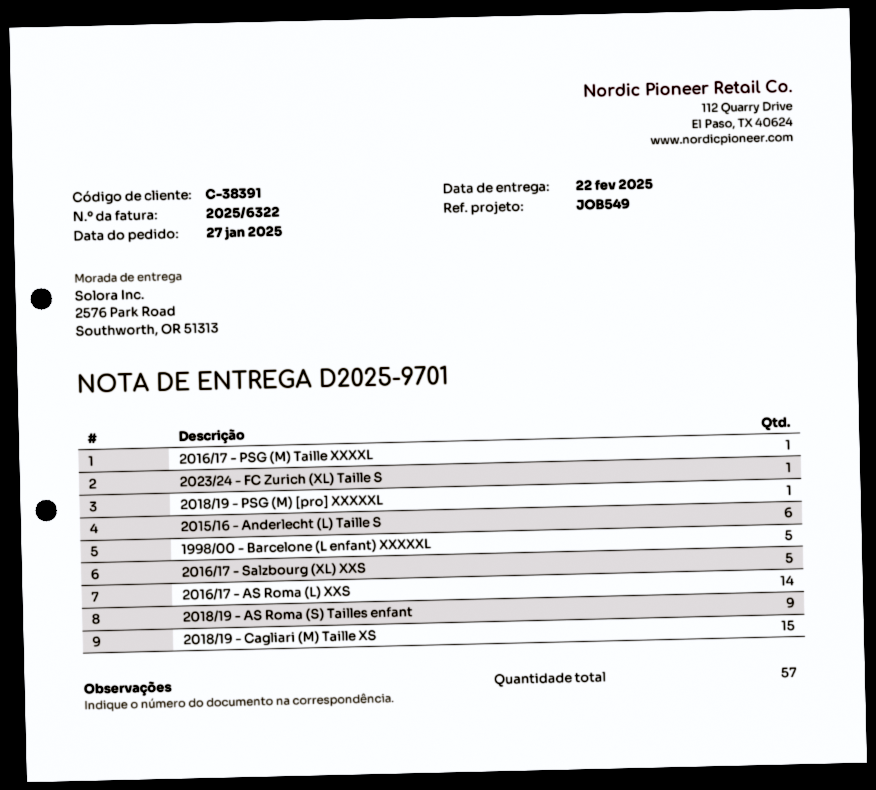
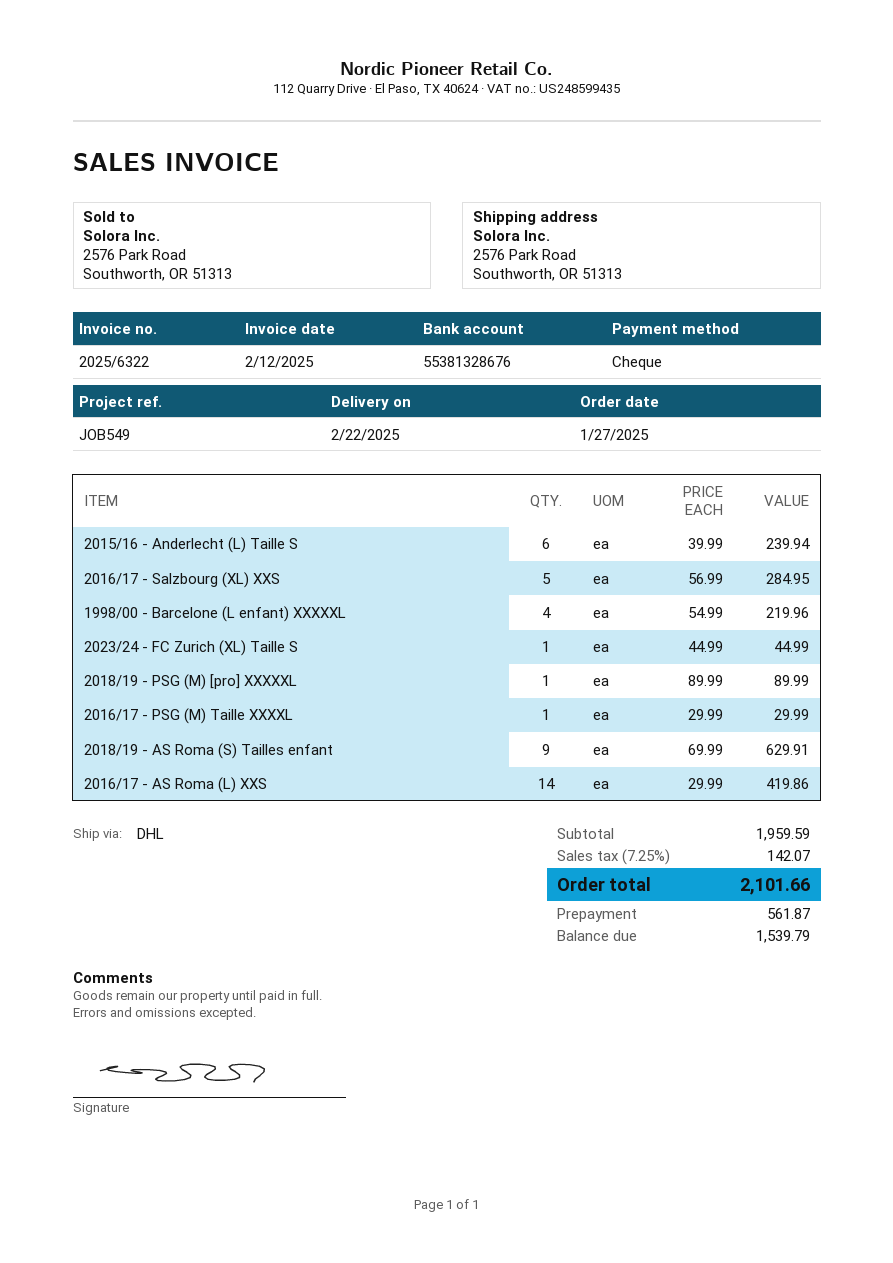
1998/00 - Barcelone (L enfant) XXXXXL: 5 -> 4
2018/19 - Cagliari (M) Taille XS: 15 -> none

